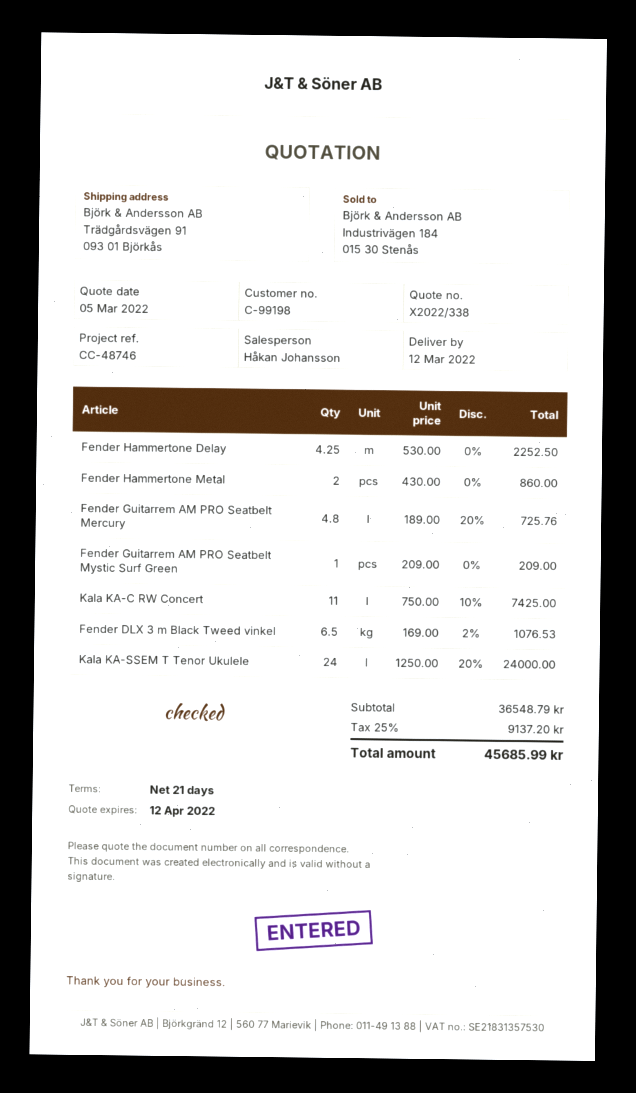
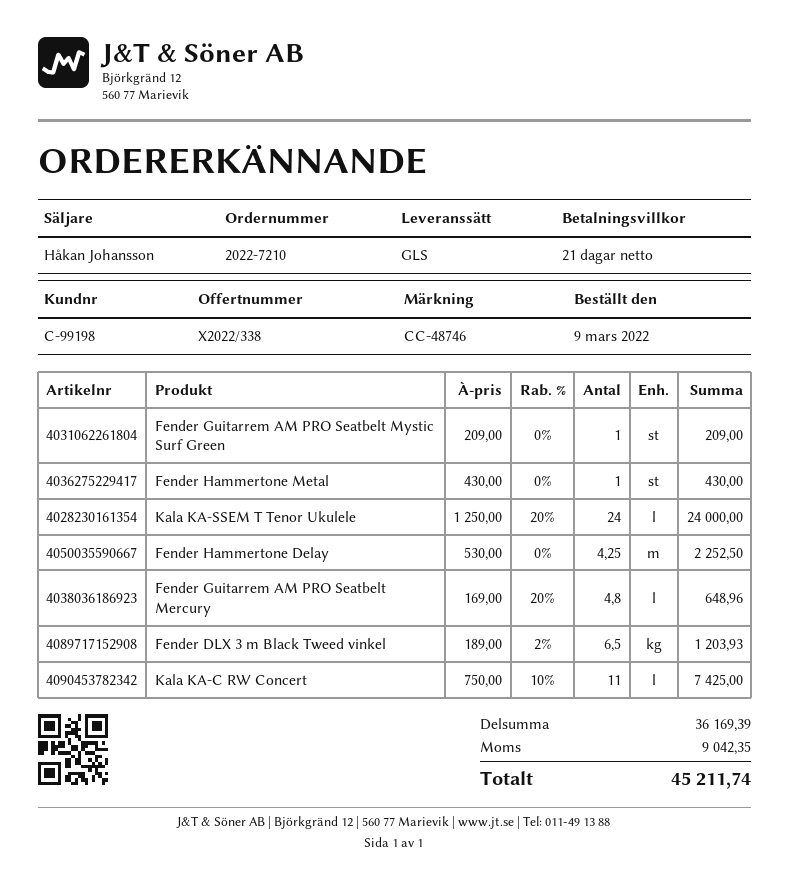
Fender Hammertone Metal: 2 x 430.00 = 860.00 -> 1 x 430.00 = 430.00
Fender Guitarrem AM PRO Seatbelt Mercury: 4.8 x 189.00 - 20% = 725.76 -> 4.8 x 169.00 - 20% = 648.96
Fender DLX 3 m Black Tweed vinkel: 6.5 x 169.00 - 2% = 1076.53 -> 6.5 x 189.00 - 2% = 1203.93
subtotal: 36548.79 -> 36169.39
tax: 9137.20 -> 9042.35
total: 45685.99 -> 45211.74

